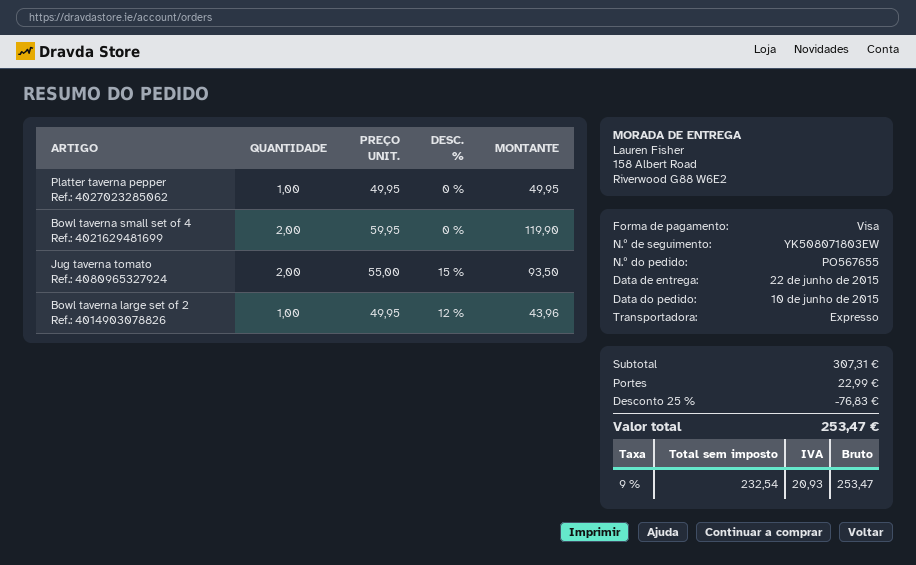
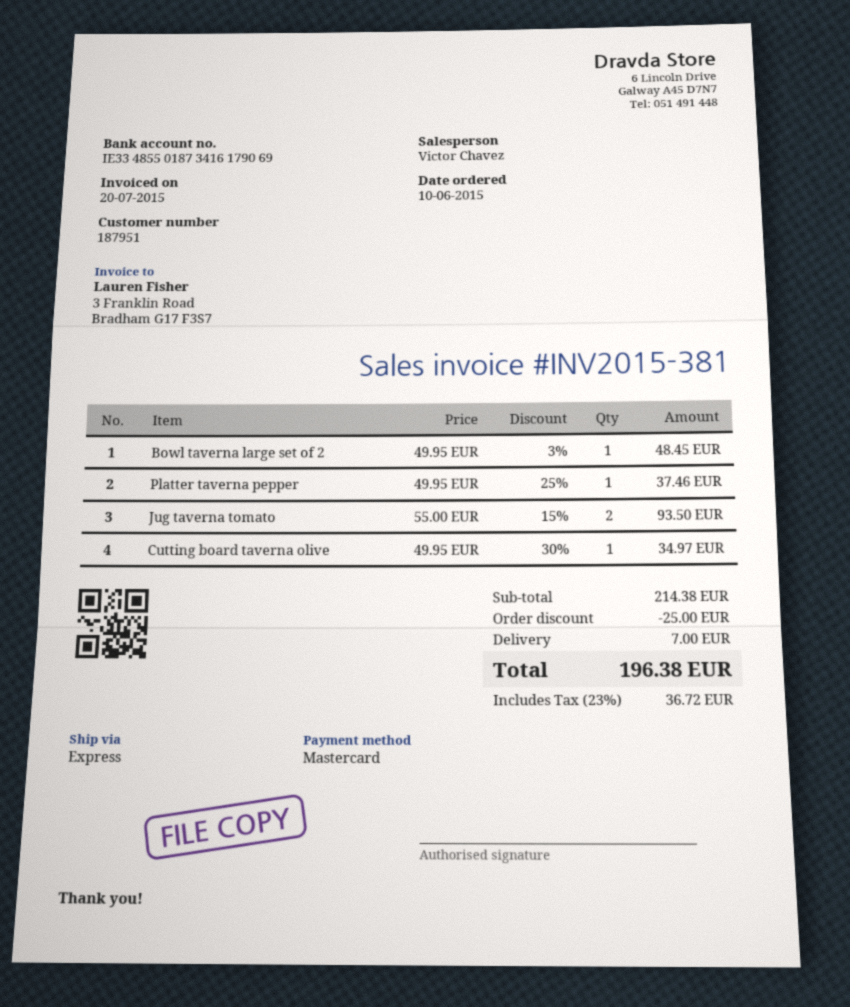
payment method: Visa -> Mastercard
Platter taverna pepper: 1 x 49.95 = 49.95 -> 1 x 49.95 - 25% = 37.46
Bowl taverna small set of 4: 2 x 59.95 = 119.90 -> none
Bowl taverna large set of 2: 1 x 49.95 - 12% = 43.96 -> 1 x 49.95 - 3% = 48.45
Cutting board taverna olive: none -> 1 x 49.95 - 30% = 34.97
subtotal: 307.31 -> 214.38
discount: 76.83 -> 25.00
shipping: 22.99 -> 7.00
tax: 9% = 20.93 -> 23% = 36.72
total: 253.47 -> 196.38

